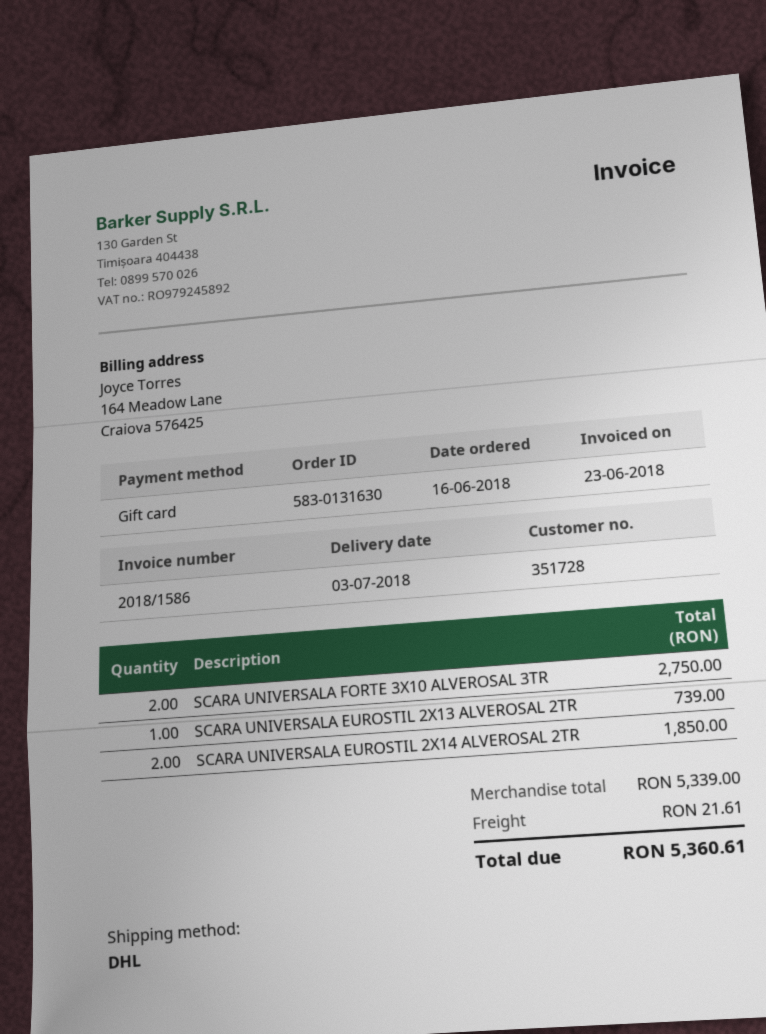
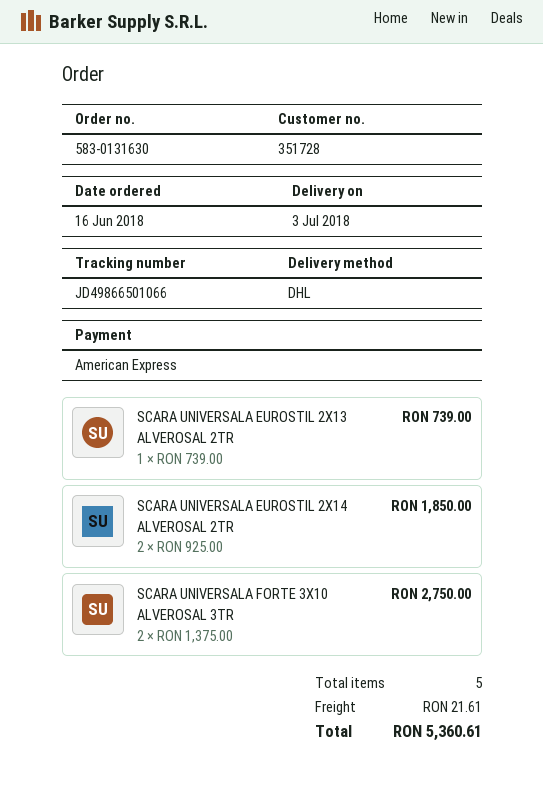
payment method: gift card -> American Express

